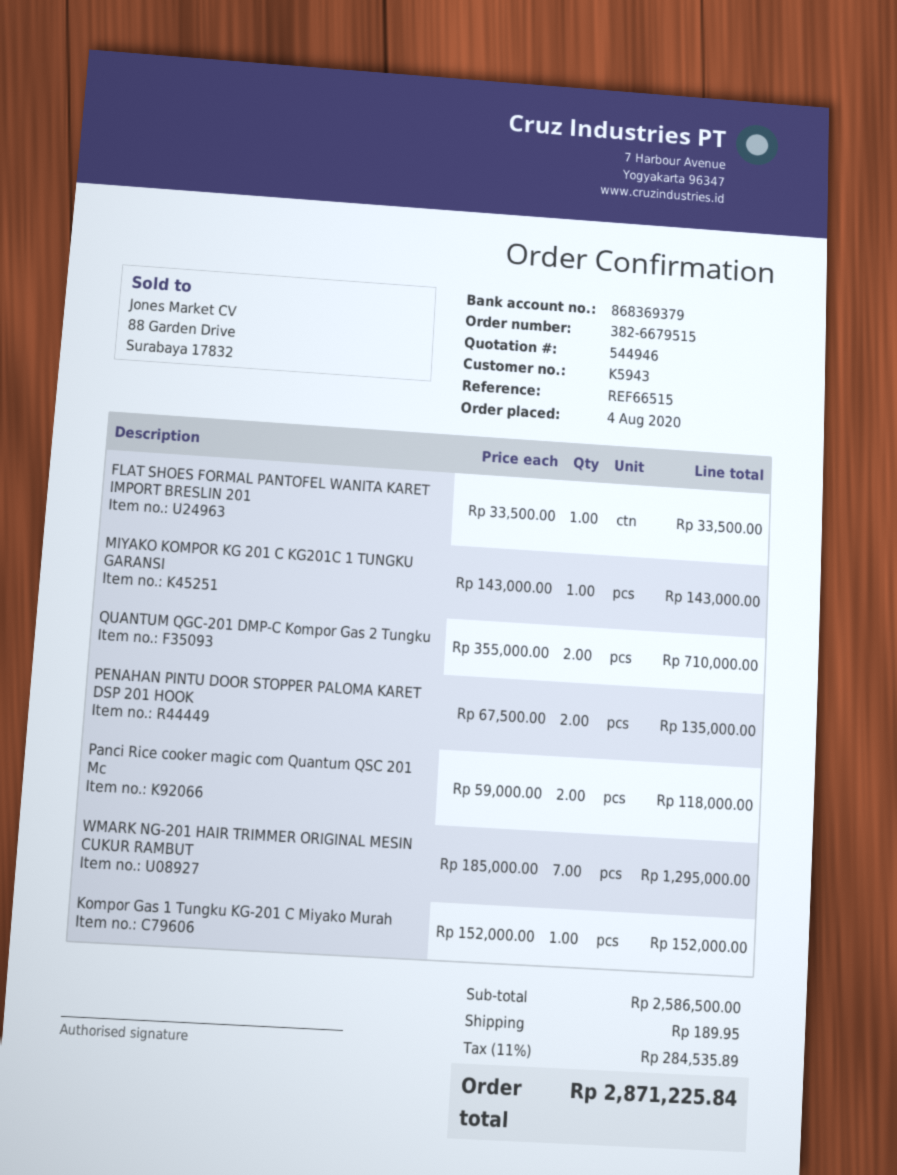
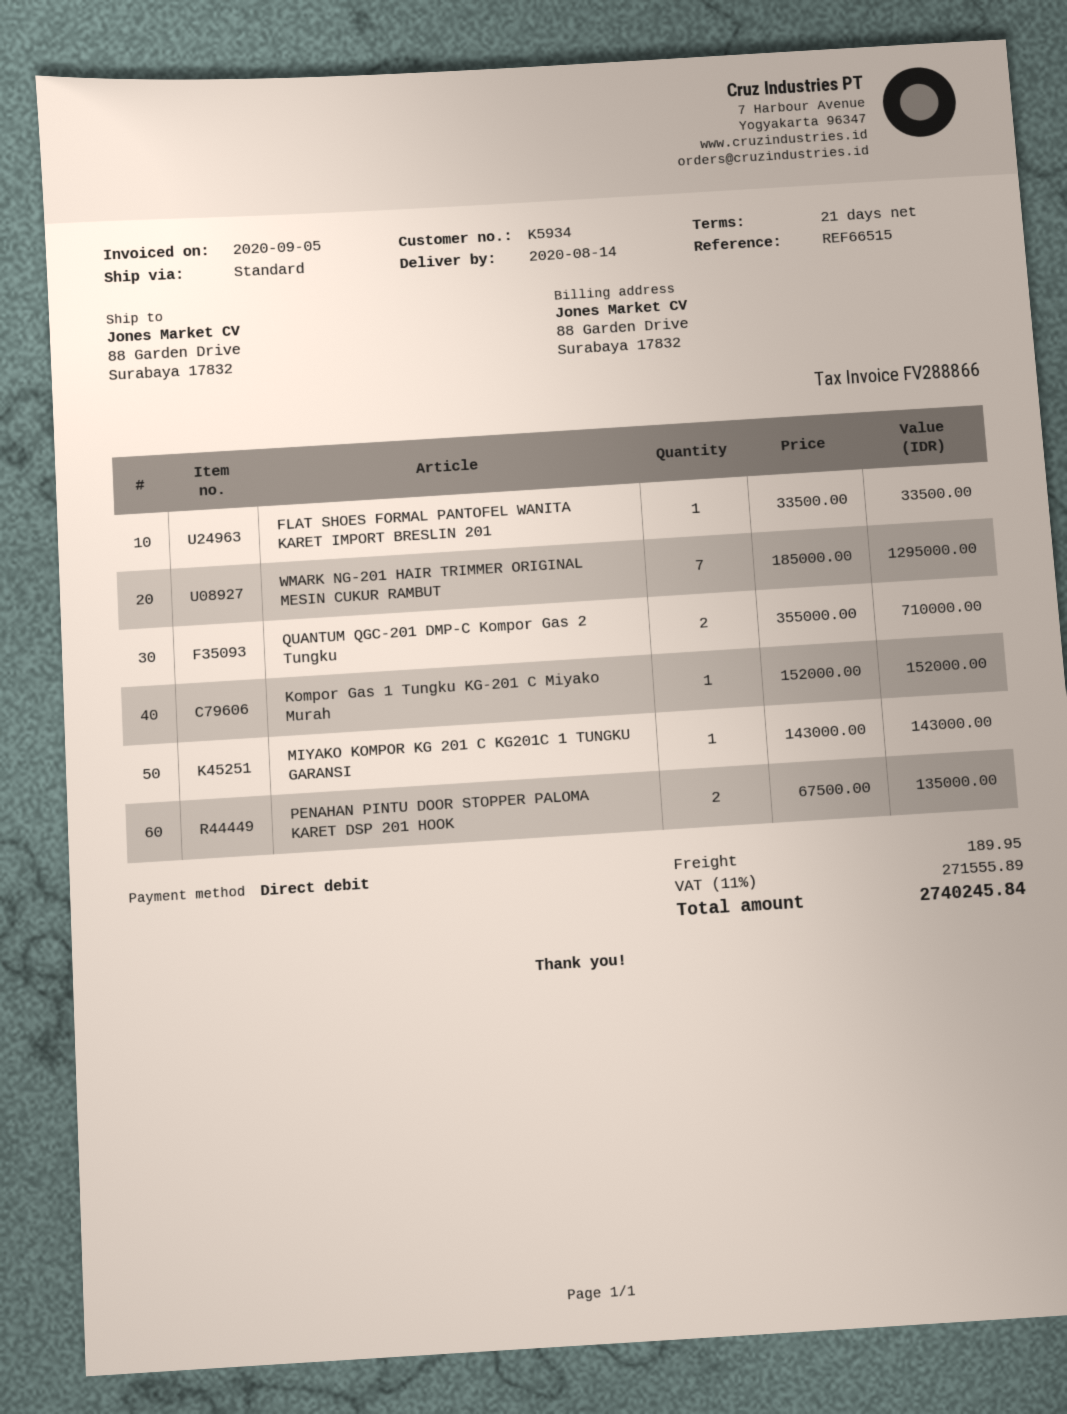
customer number: K5943 -> K5934
Panci Rice cooker magic com Quantum QSC 201 Mc: 2 x 59000.00 = 118000.00 -> none
tax: 11% = 284535.89 -> 11% = 271555.89
total: 2871225.84 -> 2740245.84

